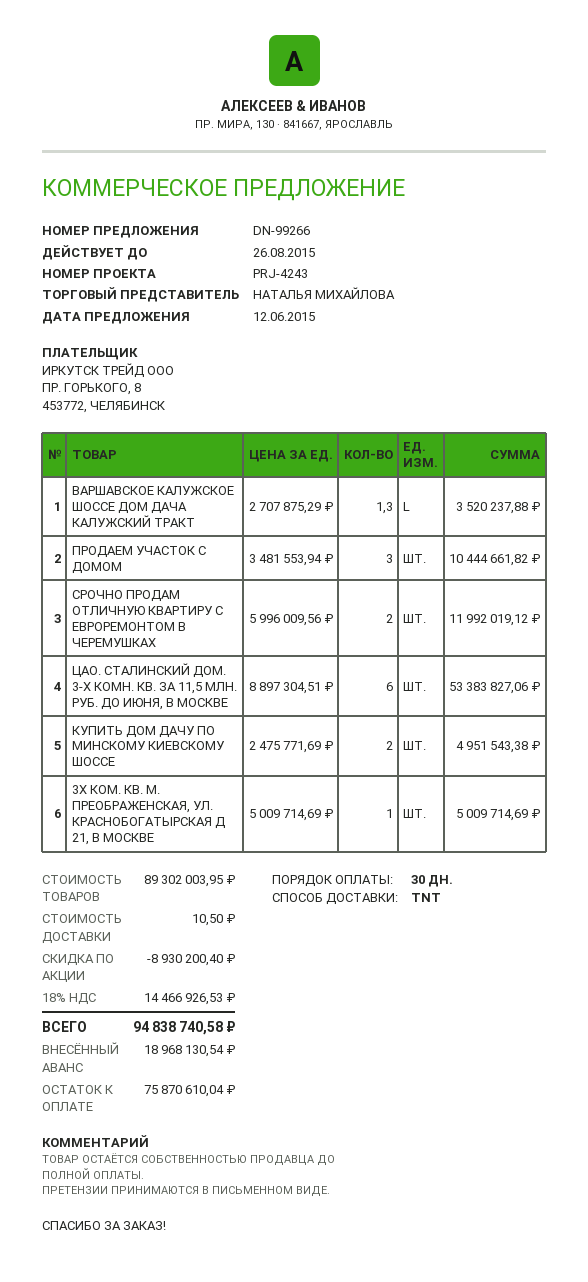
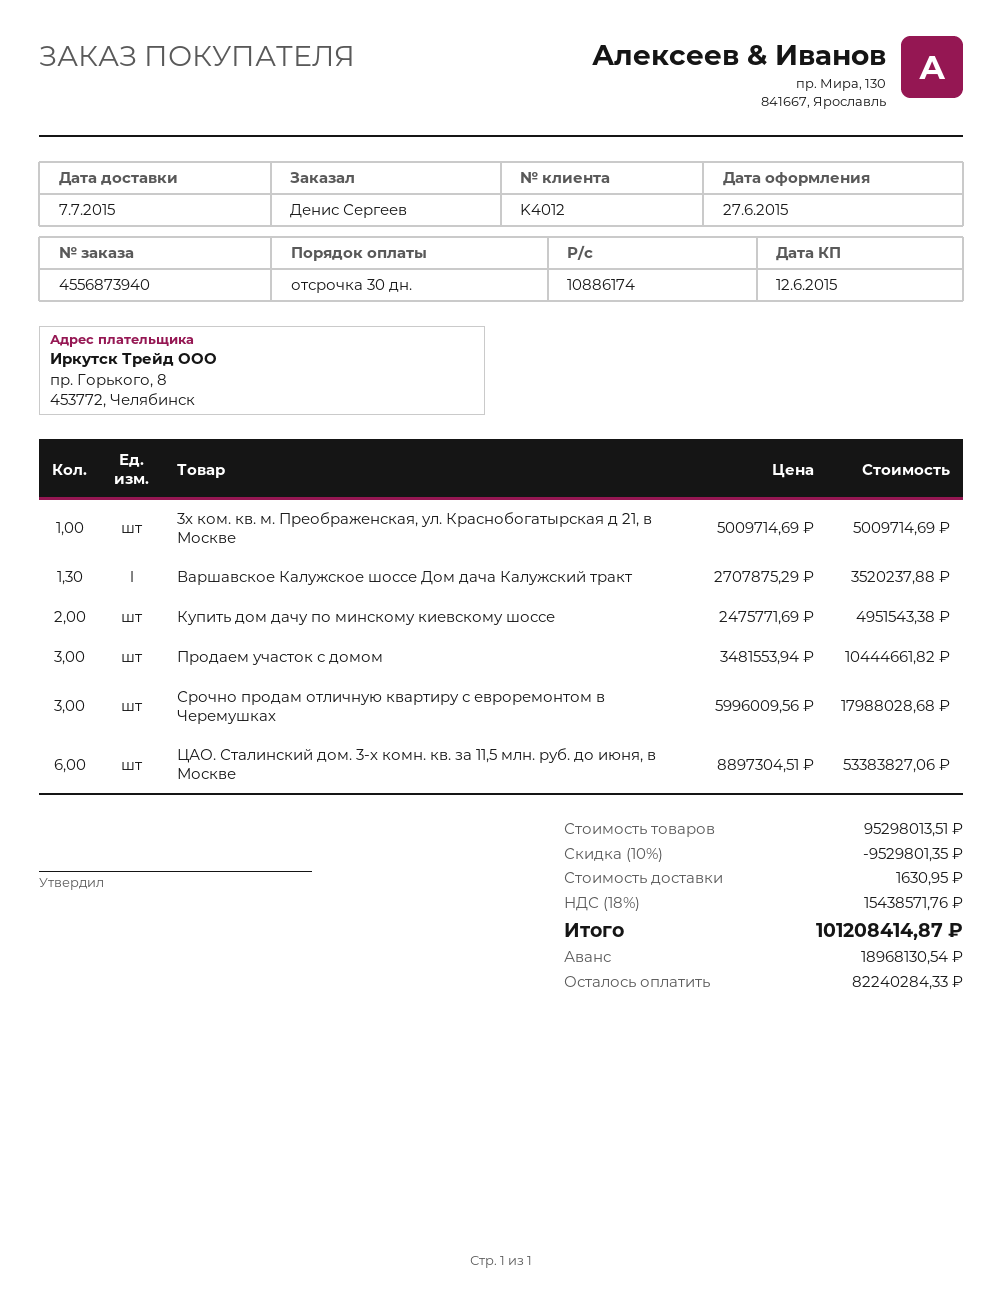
СРОЧНО ПРОДАМ ОТЛИЧНУЮ КВАРТИРУ С ЕВРОРЕМОНТОМ В ЧЕРЕМУШКАХ: 2 x 5996009.56 = 11992019.12 -> 3 x 5996009.56 = 17988028.68
subtotal: 89302003.95 -> 95298013.51
discount: 8930200.40 -> 9529801.35
shipping: 10.50 -> 1630.95
tax: 18% = 14466926.53 -> 18% = 15438571.76
total: 94838740.58 -> 101208414.87
balance: 75870610.04 -> 82240284.33

